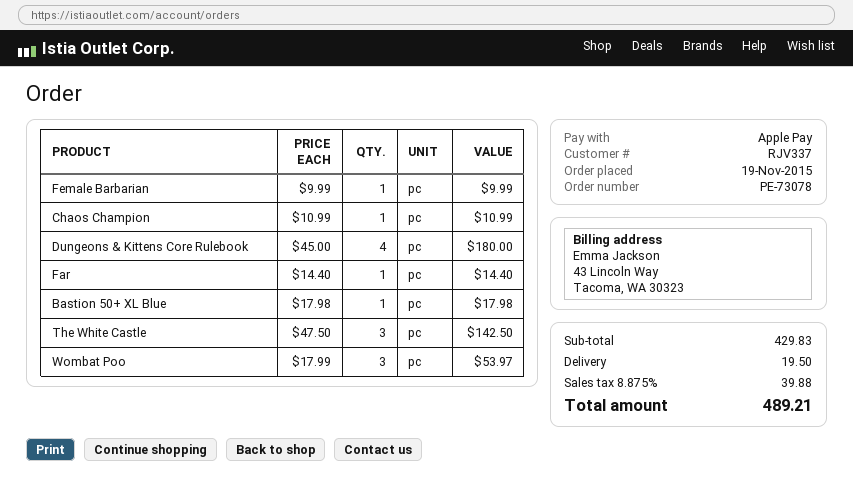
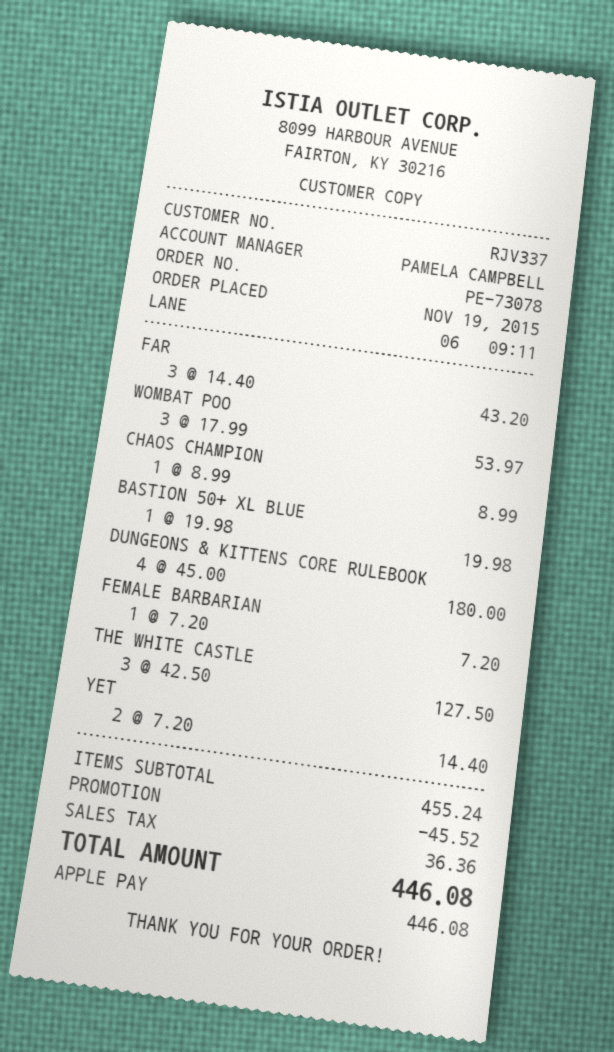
Female Barbarian: 1 x 9.99 = 9.99 -> 1 x 7.20 = 7.20
Chaos Champion: 1 x 10.99 = 10.99 -> 1 x 8.99 = 8.99
Far: 1 x 14.40 = 14.40 -> 3 x 14.40 = 43.20
Bastion 50+ XL Blue: 1 x 17.98 = 17.98 -> 1 x 19.98 = 19.98
The White Castle: 3 x 47.50 = 142.50 -> 3 x 42.50 = 127.50
YET: none -> 2 x 7.20 = 14.40
subtotal: 429.83 -> 455.24
discount: none -> 45.52
shipping: 19.50 -> none
tax: 39.88 -> 36.36
total: 489.21 -> 446.08

